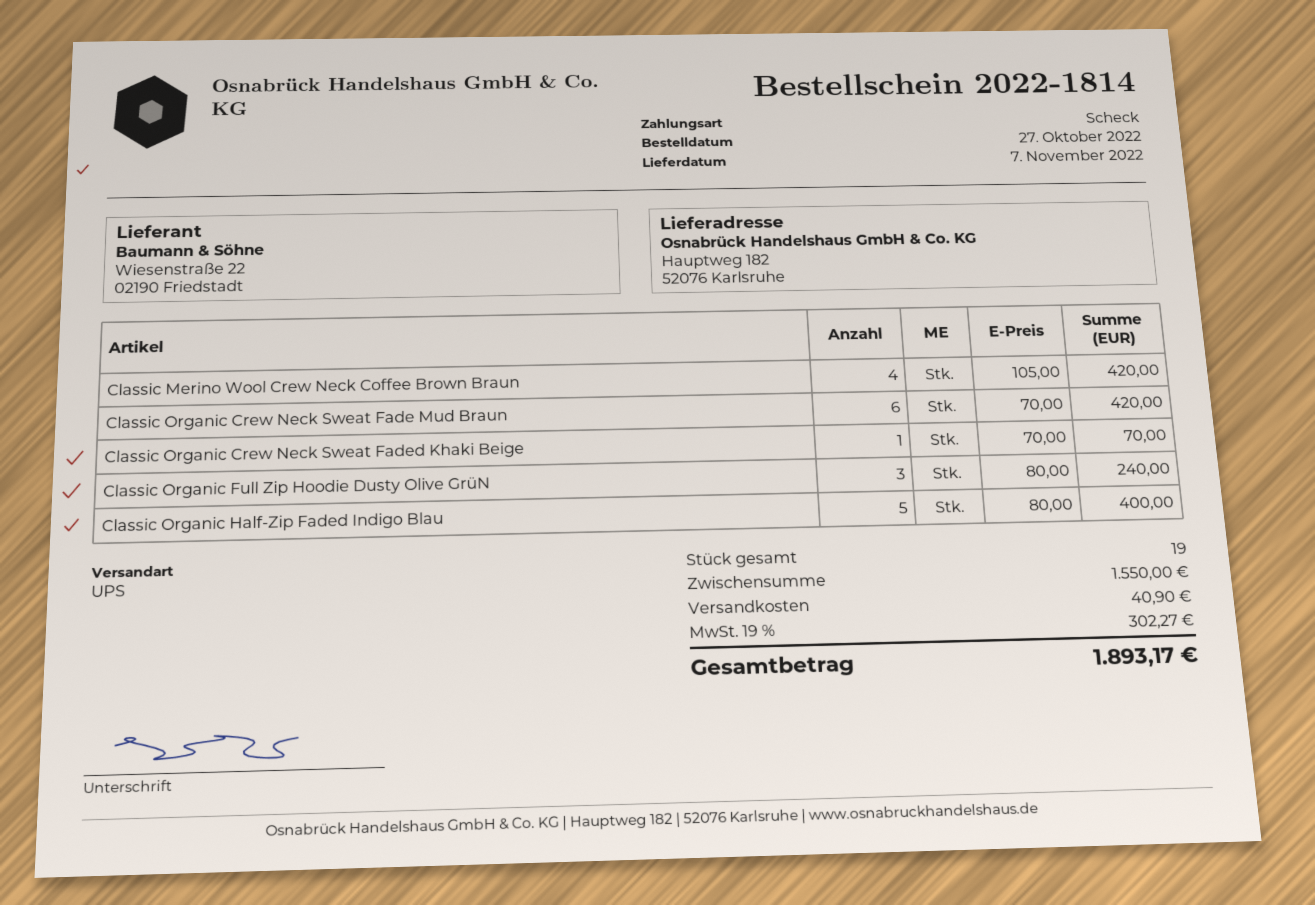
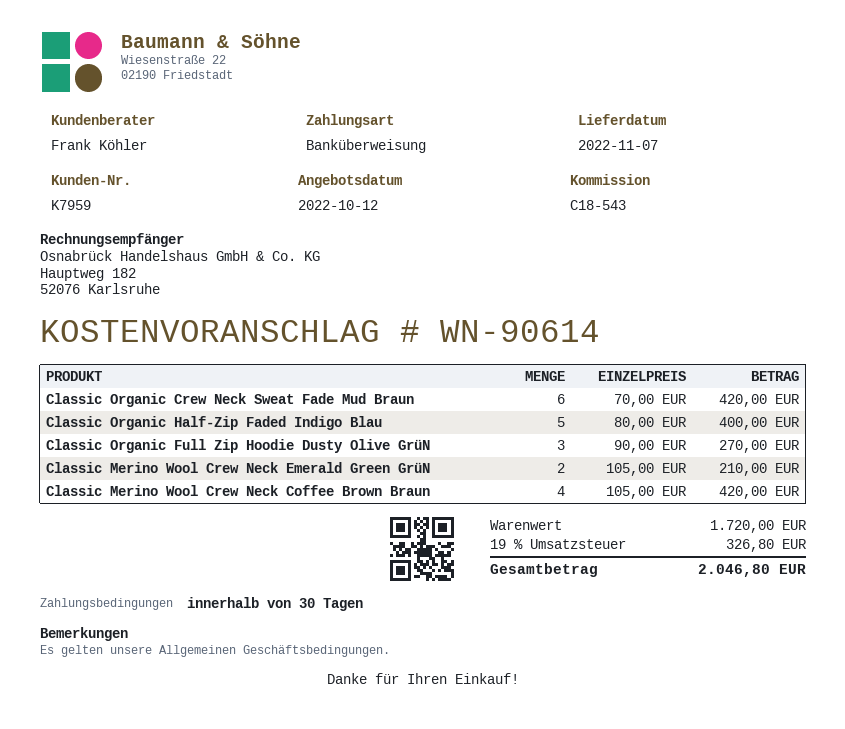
payment method: cheque -> bank transfer
Classic Organic Crew Neck Sweat Faded Khaki Beige: 1 x 70.00 = 70.00 -> none
Classic Organic Full Zip Hoodie Dusty Olive GrüN: 3 x 80.00 = 240.00 -> 3 x 90.00 = 270.00
Classic Merino Wool Crew Neck Emerald Green GrüN: none -> 2 x 105.00 = 210.00
subtotal: 1550.00 -> 1720.00
shipping: 40.90 -> none
tax: 19% = 302.27 -> 19% = 326.80
total: 1893.17 -> 2046.80

